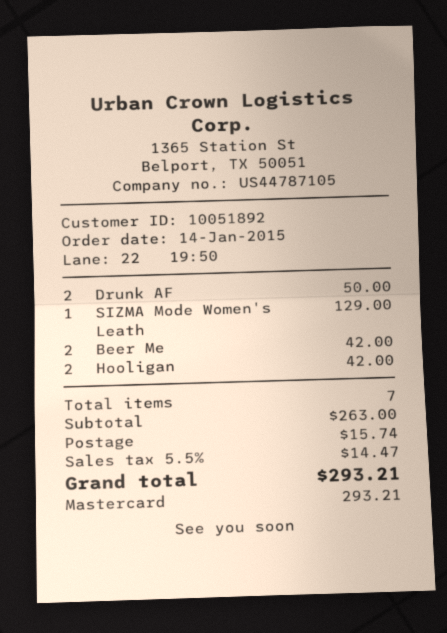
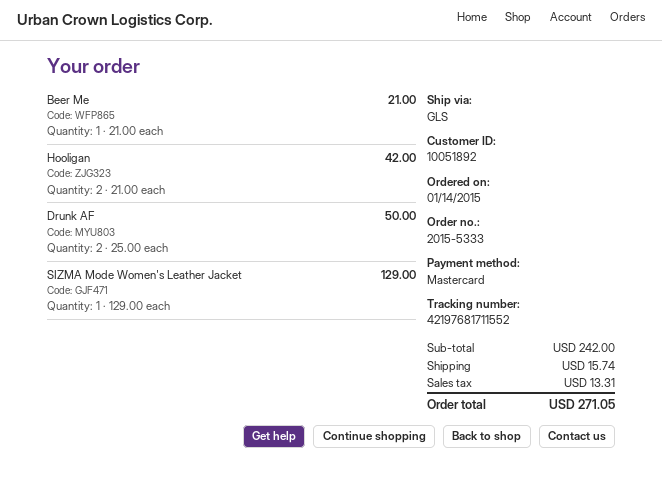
Beer Me: 2 for 42.00 -> 1 for 21.00
subtotal: 263.00 -> 242.00
tax: 14.47 -> 13.31
total: 293.21 -> 271.05

